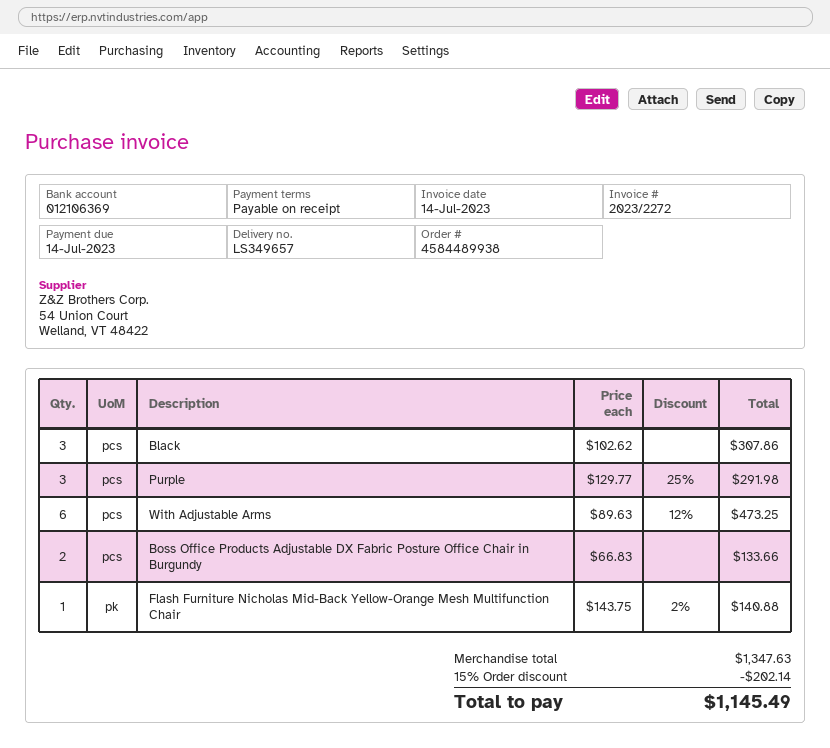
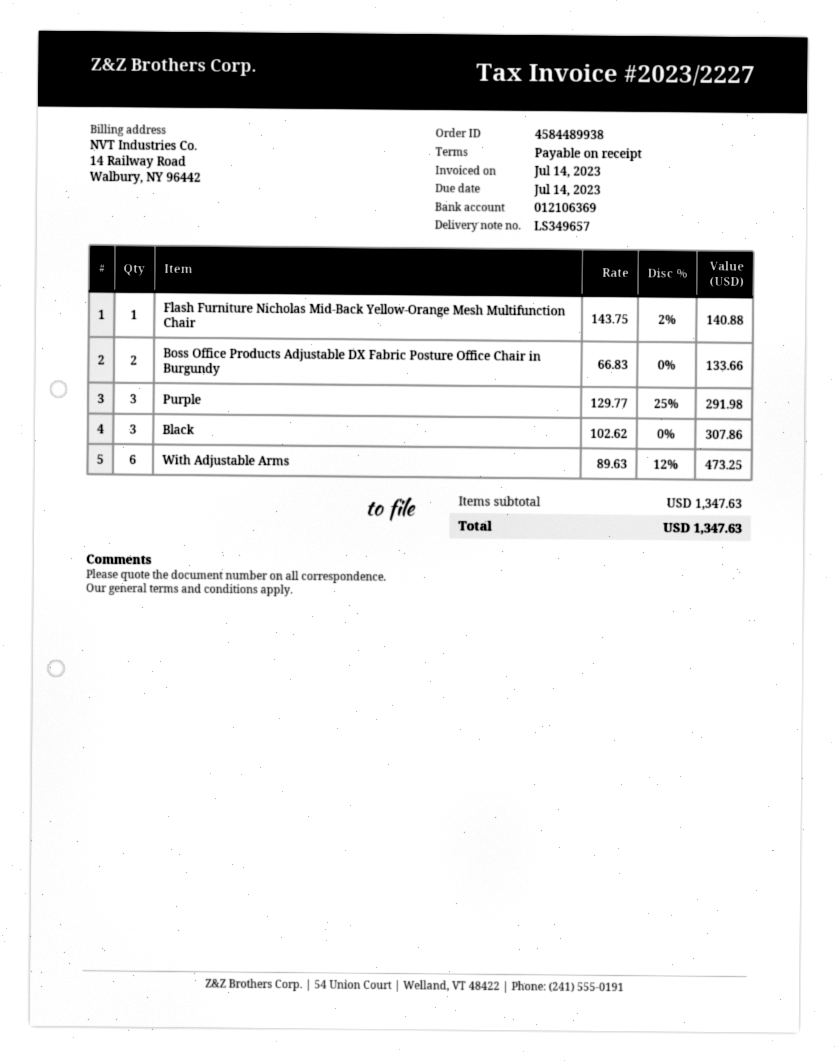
invoice number: 2023/2272 -> 2023/2227
discount: 15% = 202.14 -> none
total: 1145.49 -> 1347.63

